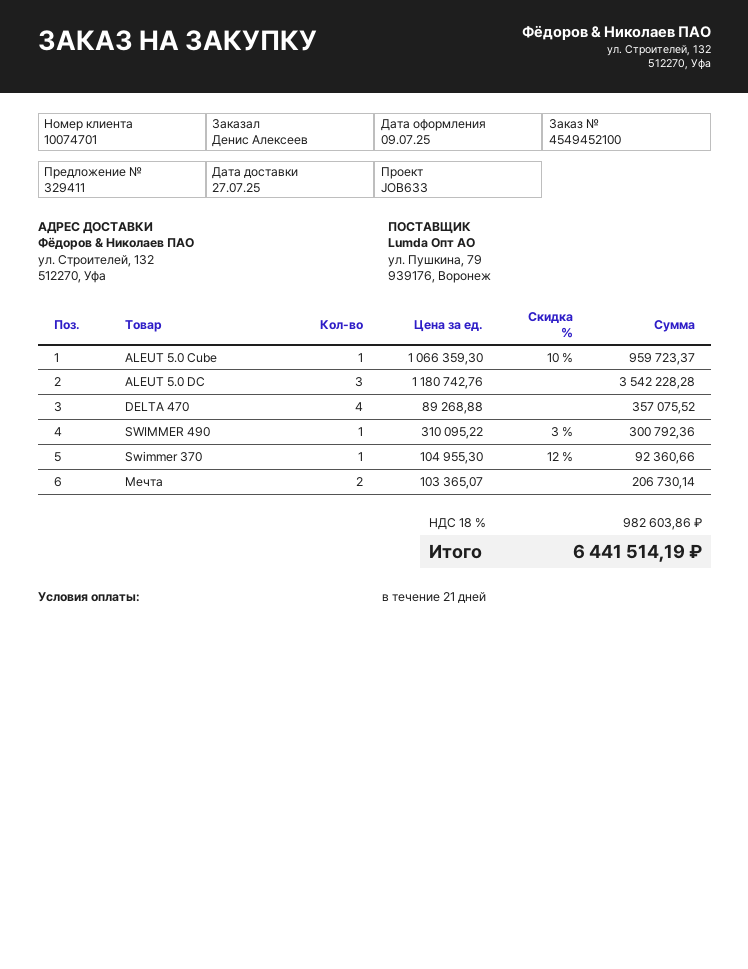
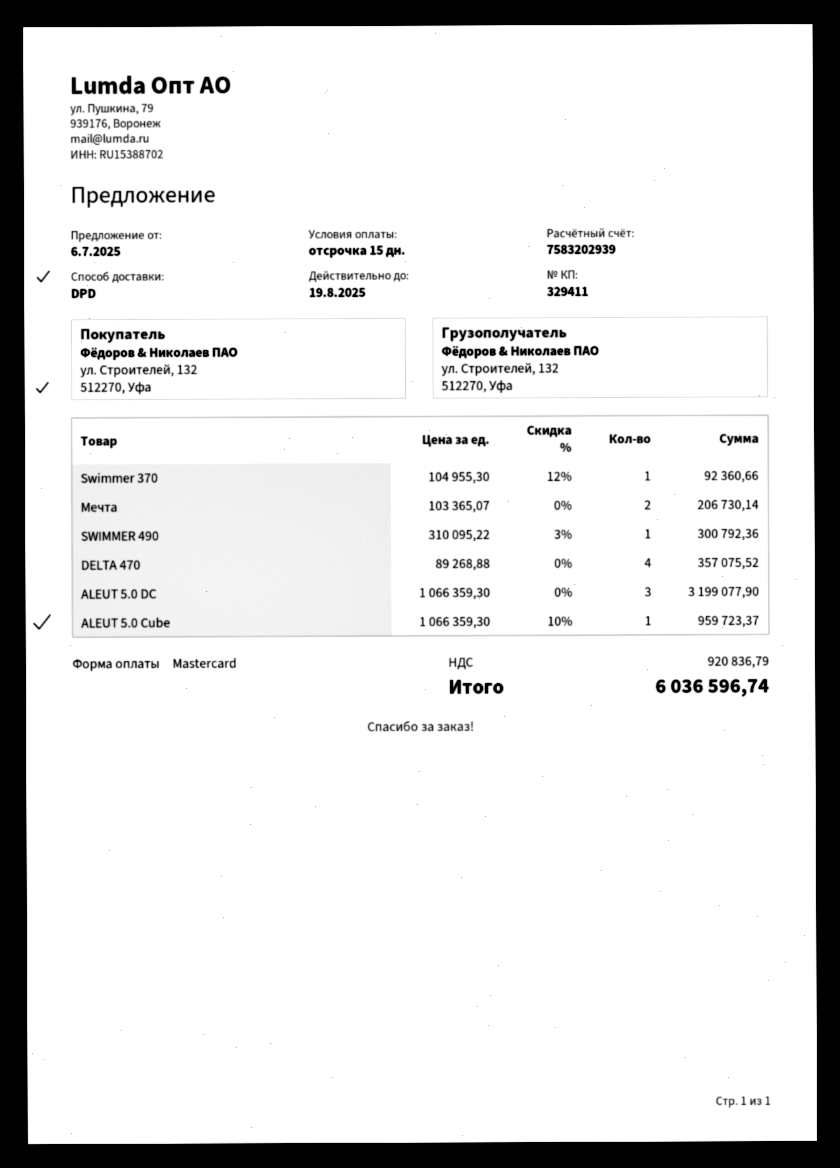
payment terms: 21 days -> 15 days
ALEUT 5.0 DC: 3 x 1180742.76 = 3542228.28 -> 3 x 1066359.30 = 3199077.90
tax: 982603.86 -> 920836.79
total: 6441514.19 -> 6036596.74

